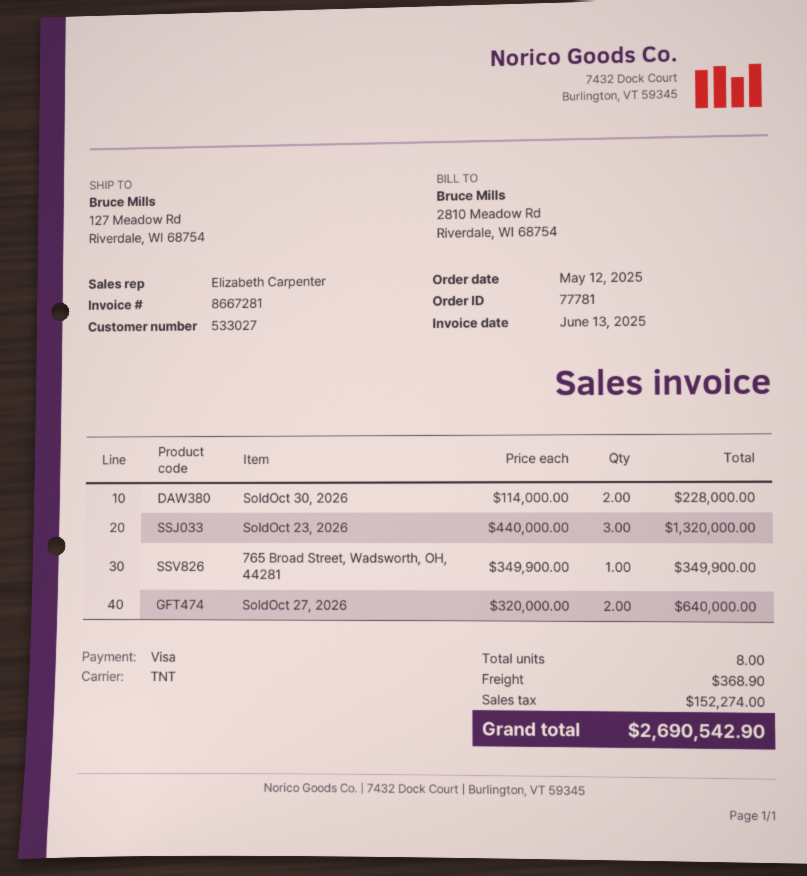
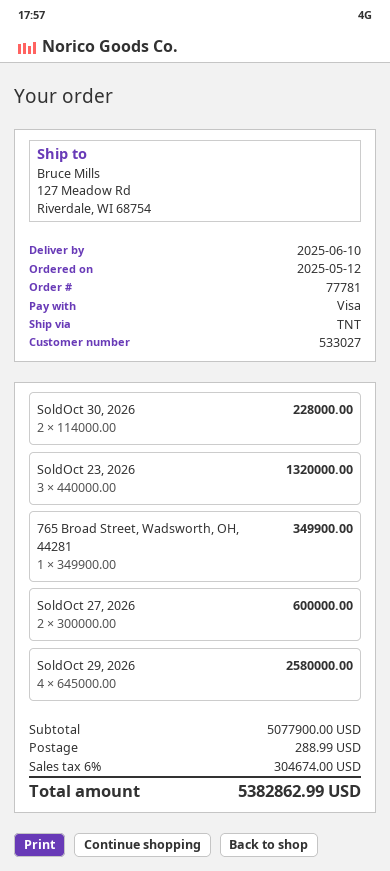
SoldOct 27, 2026: 2 x 320000.00 = 640000.00 -> 2 x 300000.00 = 600000.00
SoldOct 29, 2026: none -> 4 x 645000.00 = 2580000.00
shipping: 368.90 -> 288.99
tax: 152274.00 -> 304674.00
total: 2690542.90 -> 5382862.99

